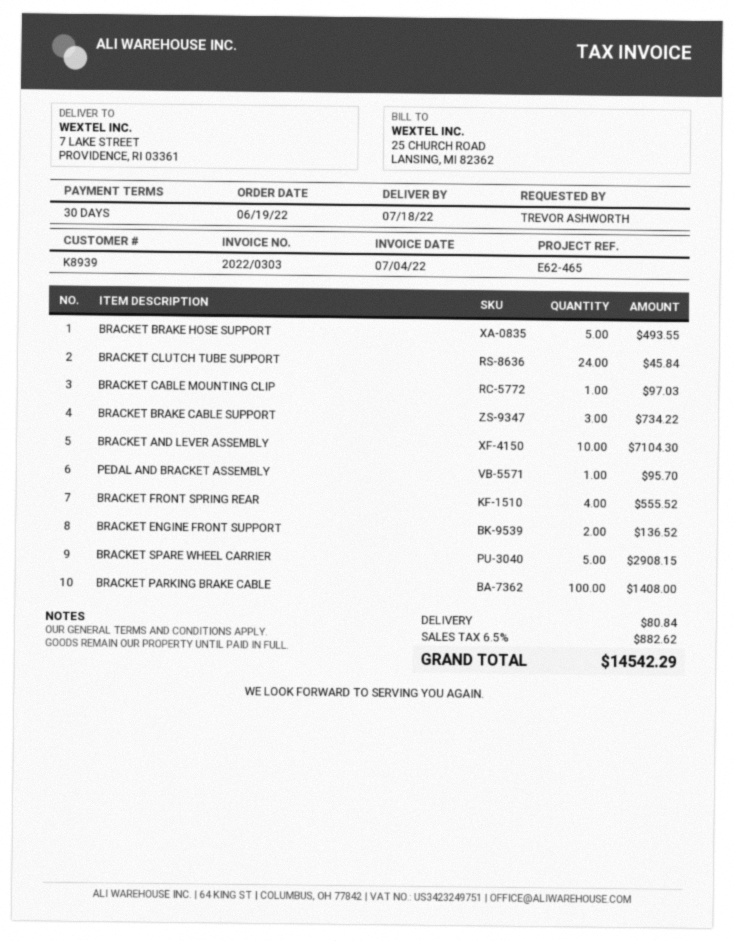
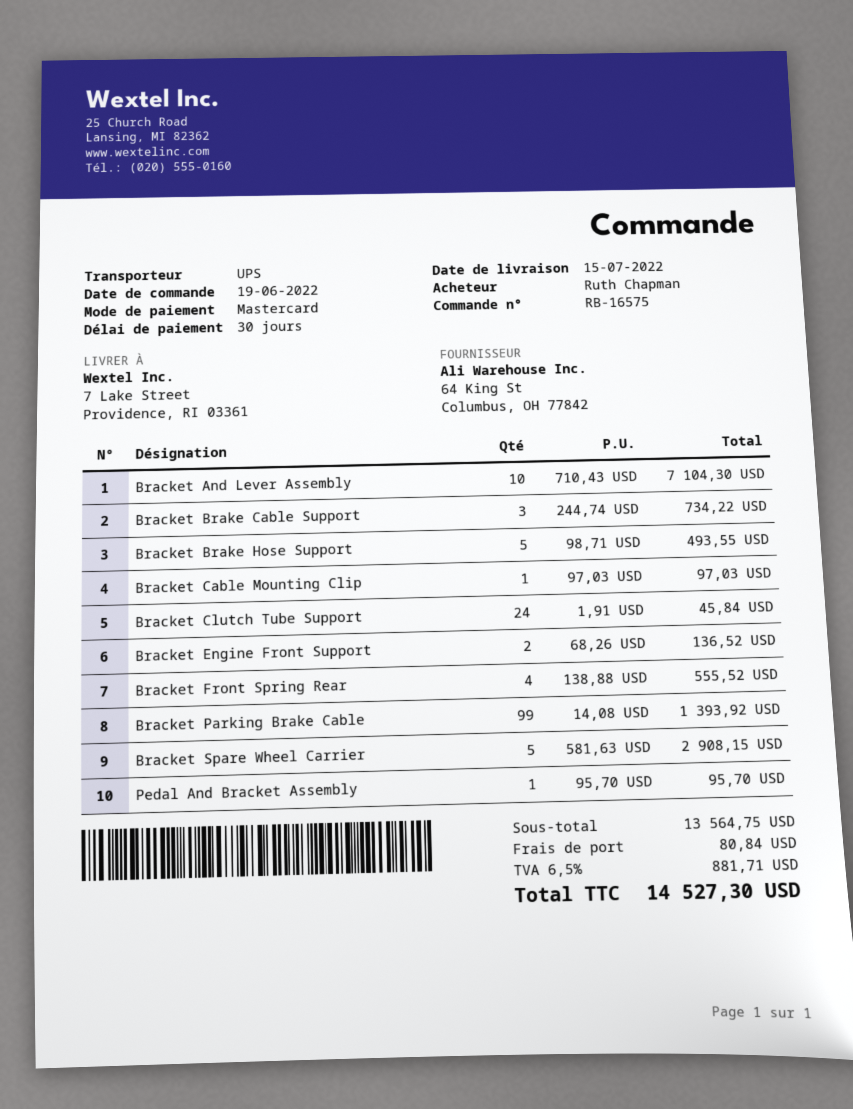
delivery date: 2022-07-18 -> 2022-07-15
ordered by: TREVOR ASHWORTH -> Ruth Chapman
BRACKET PARKING BRAKE CABLE: 100 for 1408.00 -> 99 for 1393.92
tax: 6.5% = 882.62 -> 6.5% = 881.71
total: 14542.29 -> 14527.30

